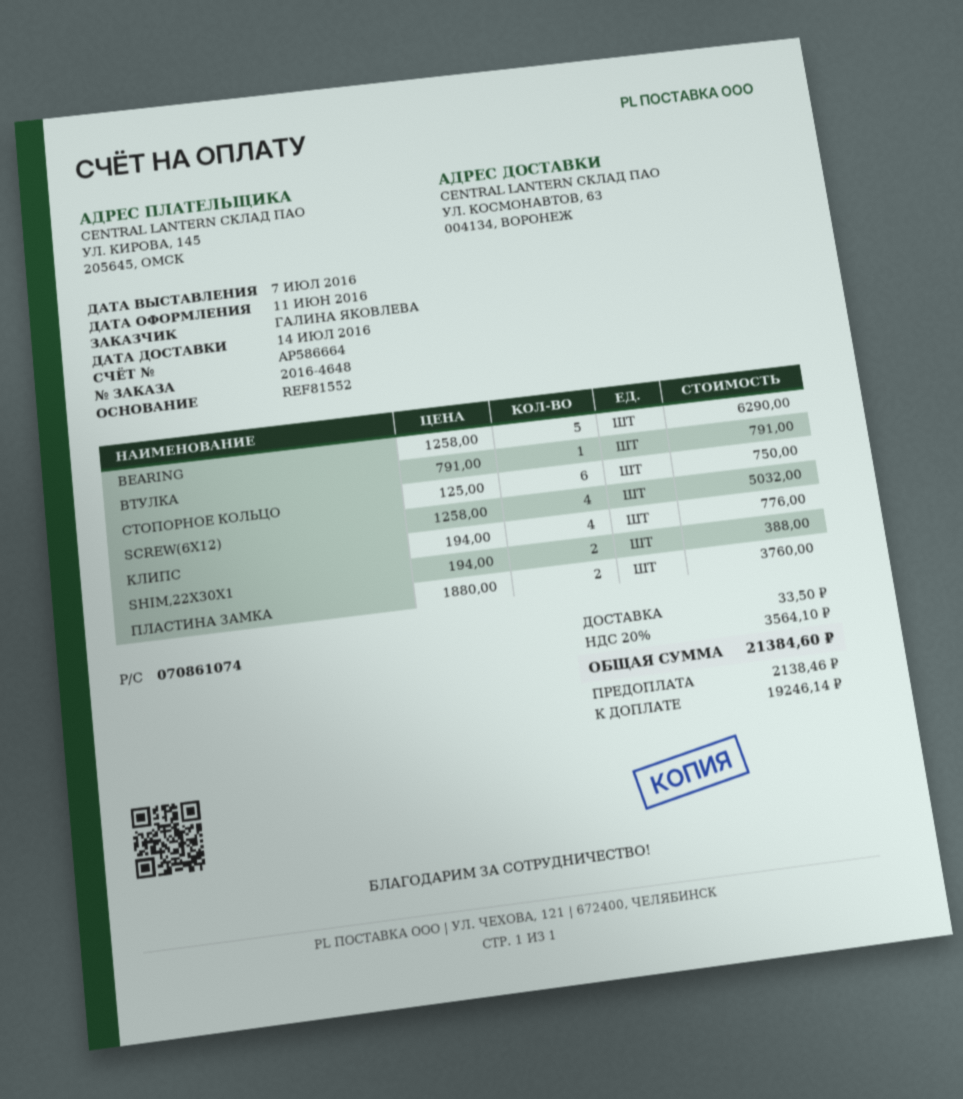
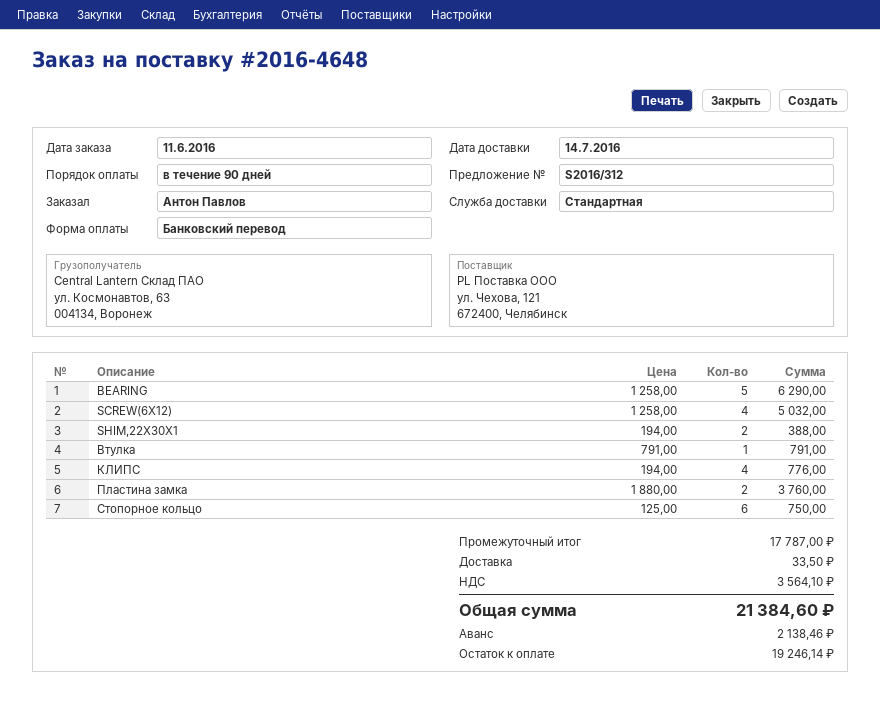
ordered by: ГАЛИНА ЯКОВЛЕВА -> Антон Павлов

